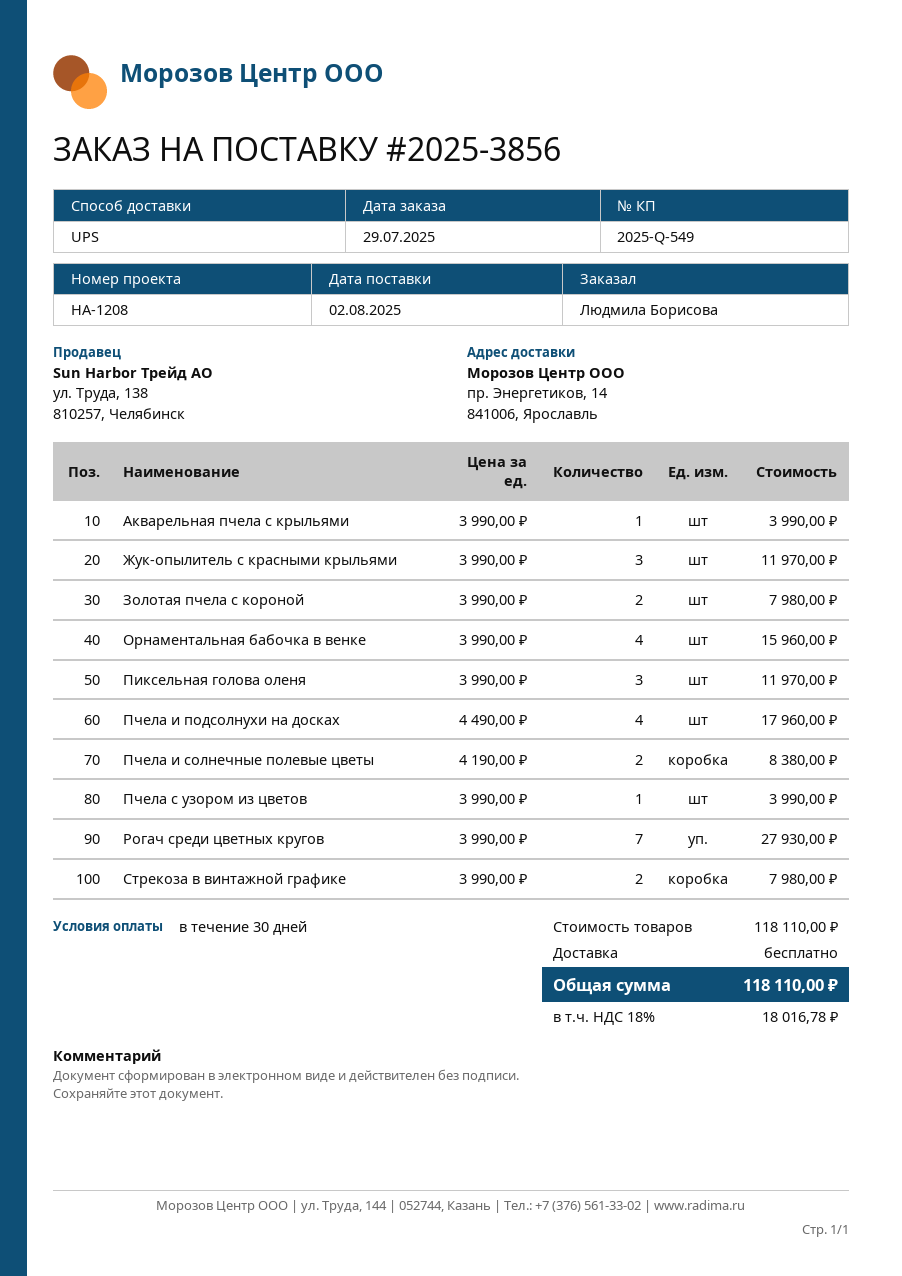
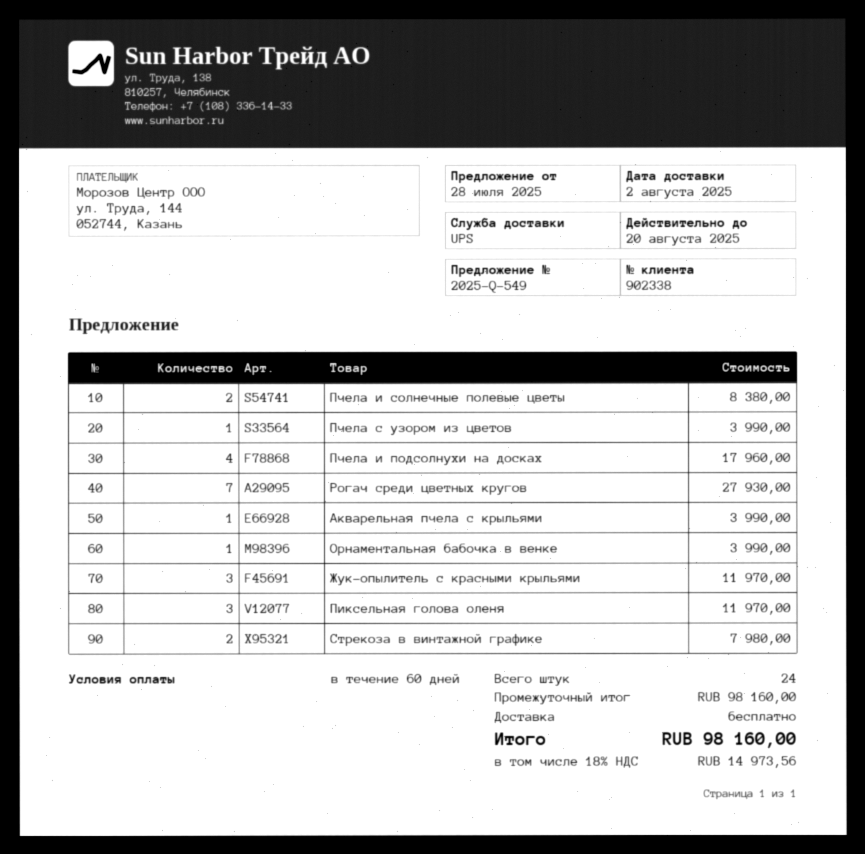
payment terms: 30 days -> 60 days
Золотая пчела с короной: 2 for 7980.00 -> none
Орнаментальная бабочка в венке: 4 for 15960.00 -> 1 for 3990.00
subtotal: 118110.00 -> 98160.00
tax: 18% = 18016.78 -> 18% = 14973.56
total: 118110.00 -> 98160.00

